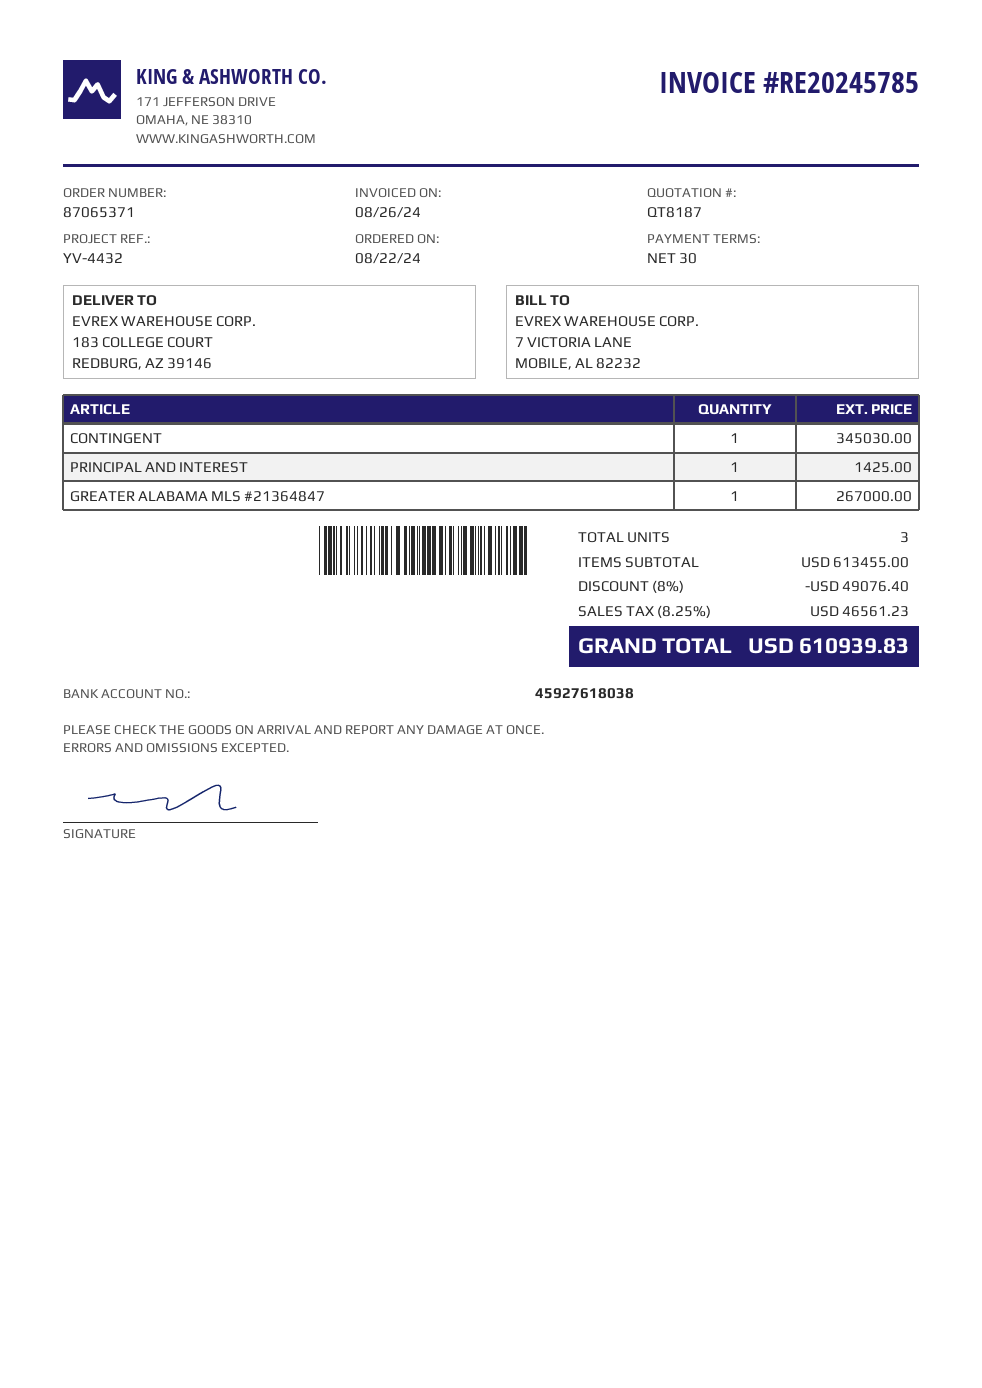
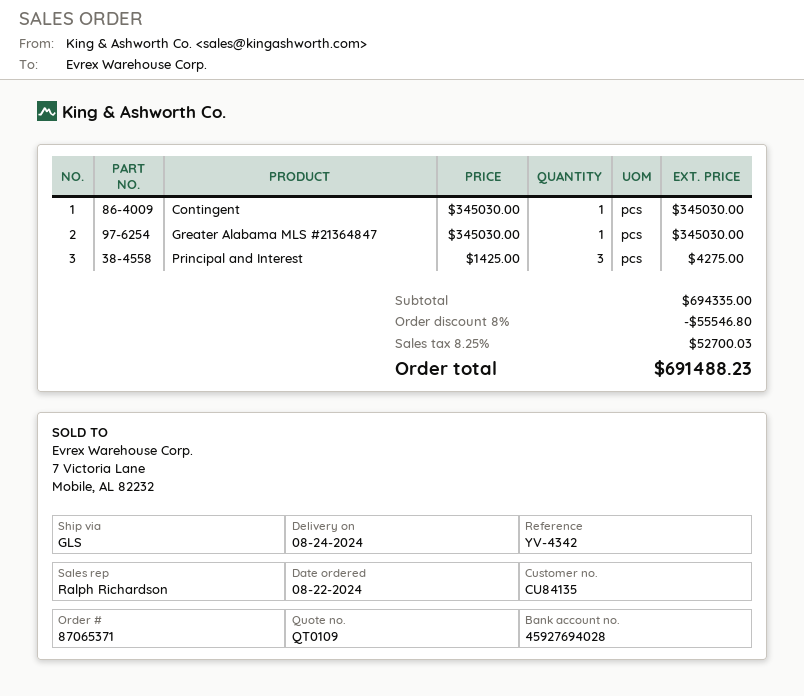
quote number: QT8187 -> QT0109
reference: YV-4432 -> YV-4342
bank account: 45927618038 -> 45927694028
PRINCIPAL AND INTEREST: 1 for 1425.00 -> 3 for 4275.00
GREATER ALABAMA MLS #21364847: 1 for 267000.00 -> 1 for 345030.00
subtotal: 613455.00 -> 694335.00
discount: 8% = 49076.40 -> 8% = 55546.80
tax: 8.25% = 46561.23 -> 8.25% = 52700.03
total: 610939.83 -> 691488.23

